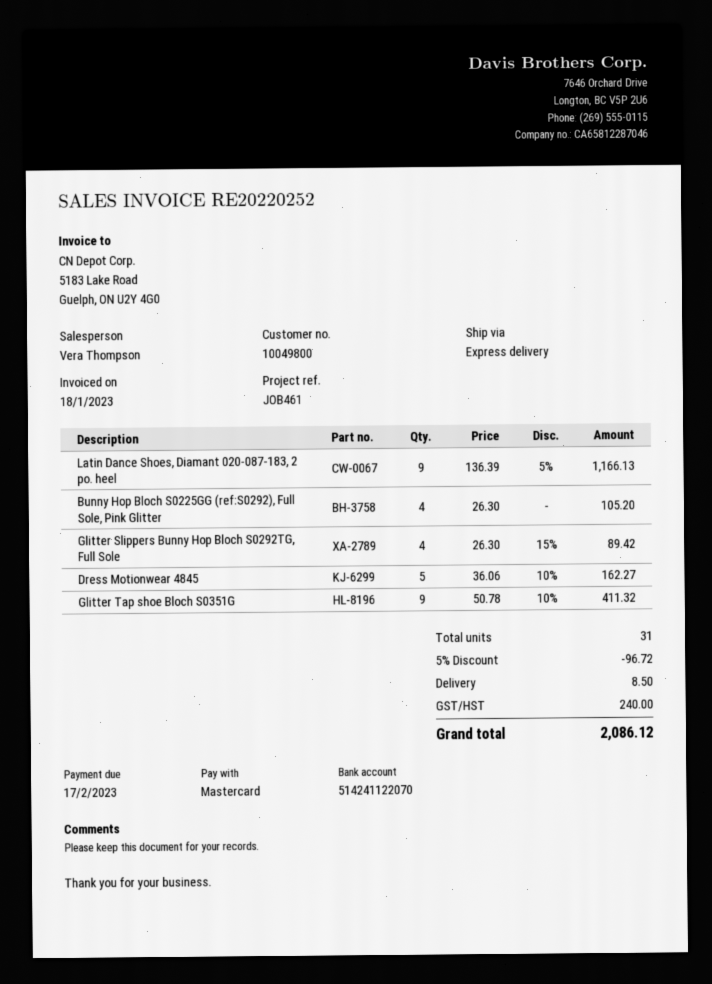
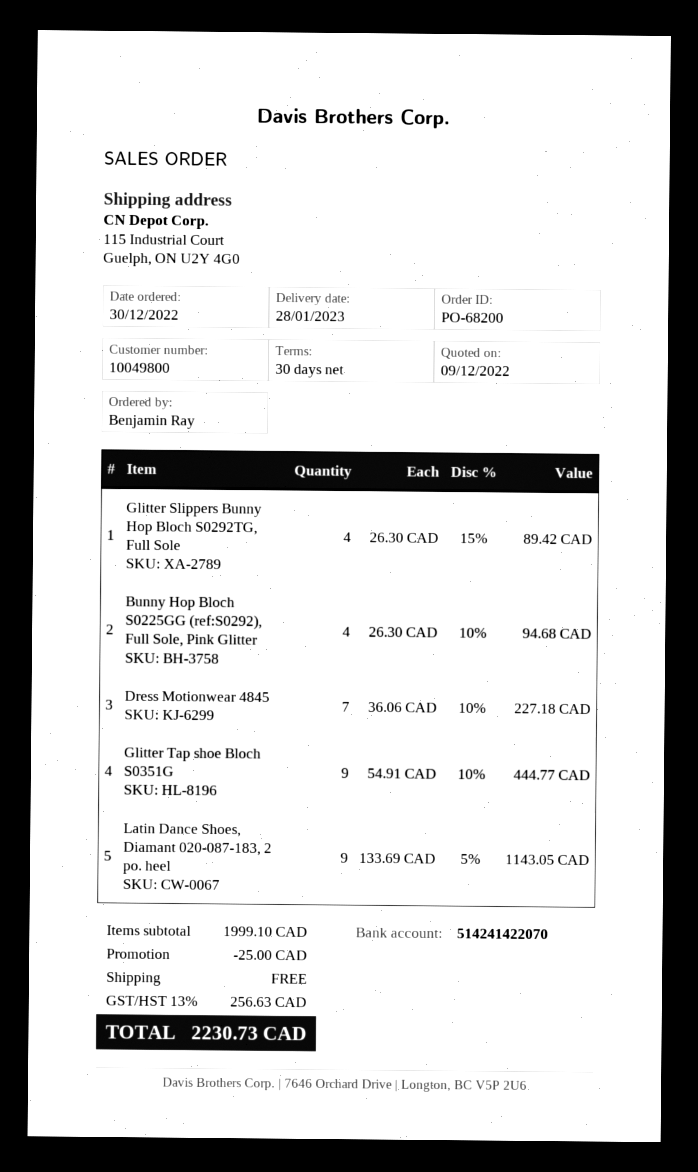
bank account: 514241122070 -> 514241422070
Latin Dance Shoes, Diamant 020-087-183, 2 po. heel: 9 x 136.39 - 5% = 1166.13 -> 9 x 133.69 - 5% = 1143.05
Bunny Hop Bloch S0225GG (ref:S0292), Full Sole, Pink Glitter: 4 x 26.30 = 105.20 -> 4 x 26.30 - 10% = 94.68
Dress Motionwear 4845: 5 x 36.06 - 10% = 162.27 -> 7 x 36.06 - 10% = 227.18
Glitter Tap shoe Bloch S0351G: 9 x 50.78 - 10% = 411.32 -> 9 x 54.91 - 10% = 444.77
discount: 96.72 -> 25.00
shipping: 8.50 -> 0.00
tax: 240.00 -> 256.63
total: 2086.12 -> 2230.73

